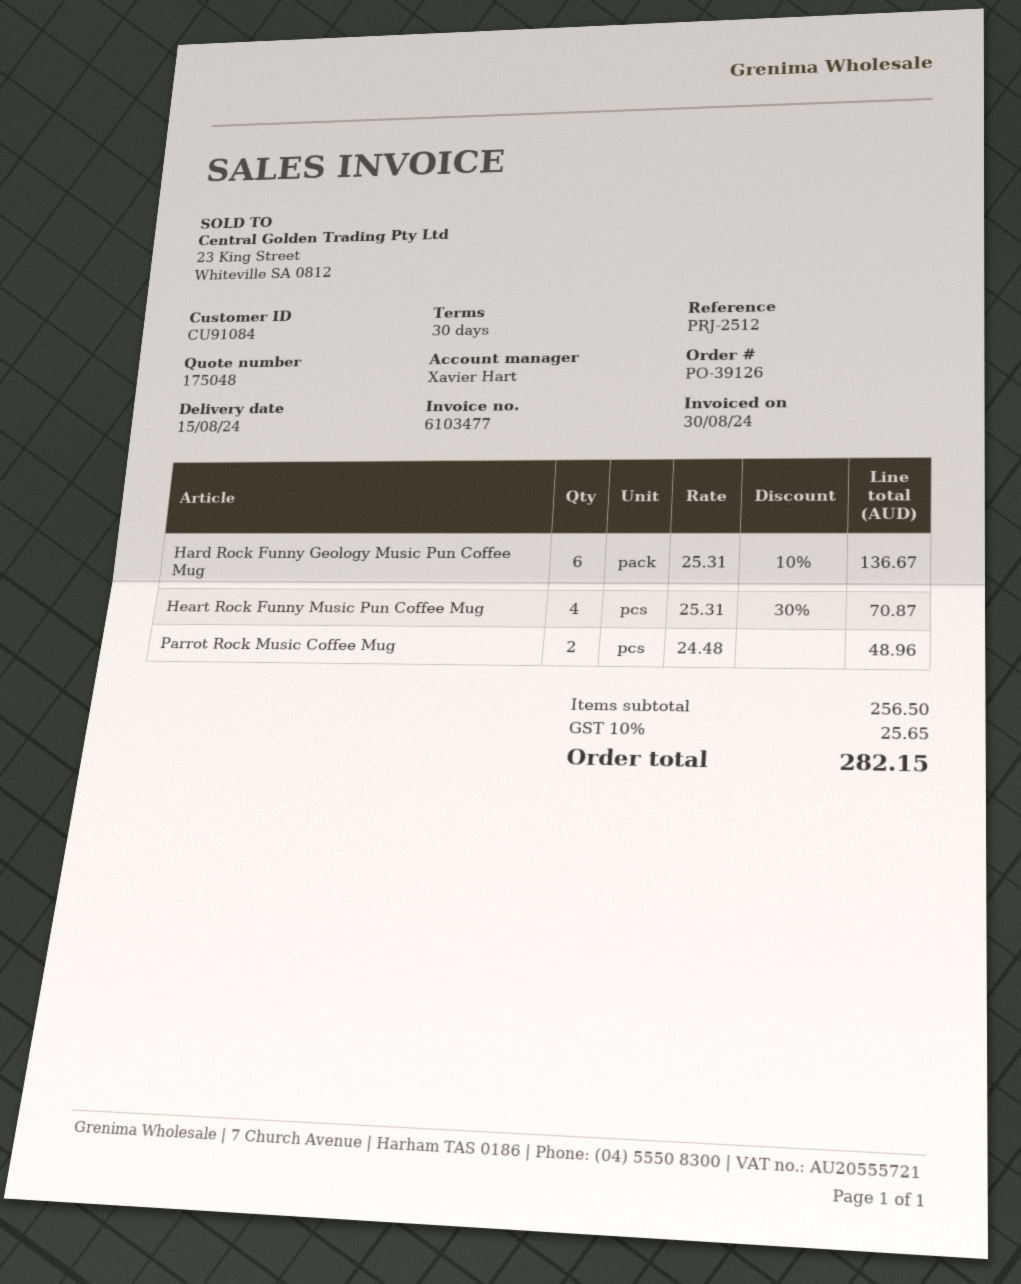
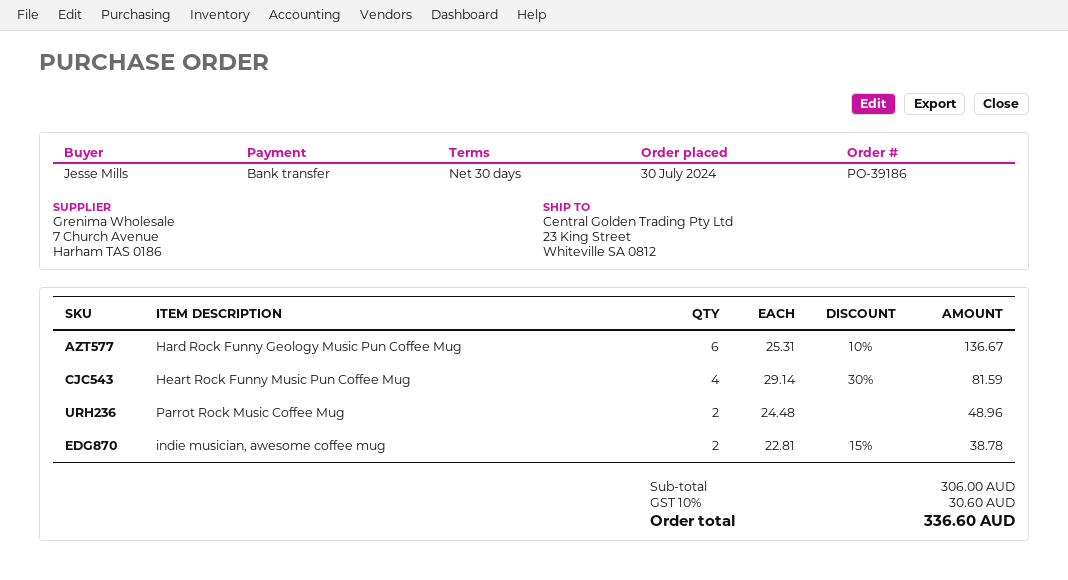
order number: PO-39126 -> PO-39186
Heart Rock Funny Music Pun Coffee Mug: 4 x 25.31 - 30% = 70.87 -> 4 x 29.14 - 30% = 81.59
indie musician, awesome coffee mug: none -> 2 x 22.81 - 15% = 38.78
subtotal: 256.50 -> 306.00
tax: 10% = 25.65 -> 10% = 30.60
total: 282.15 -> 336.60

